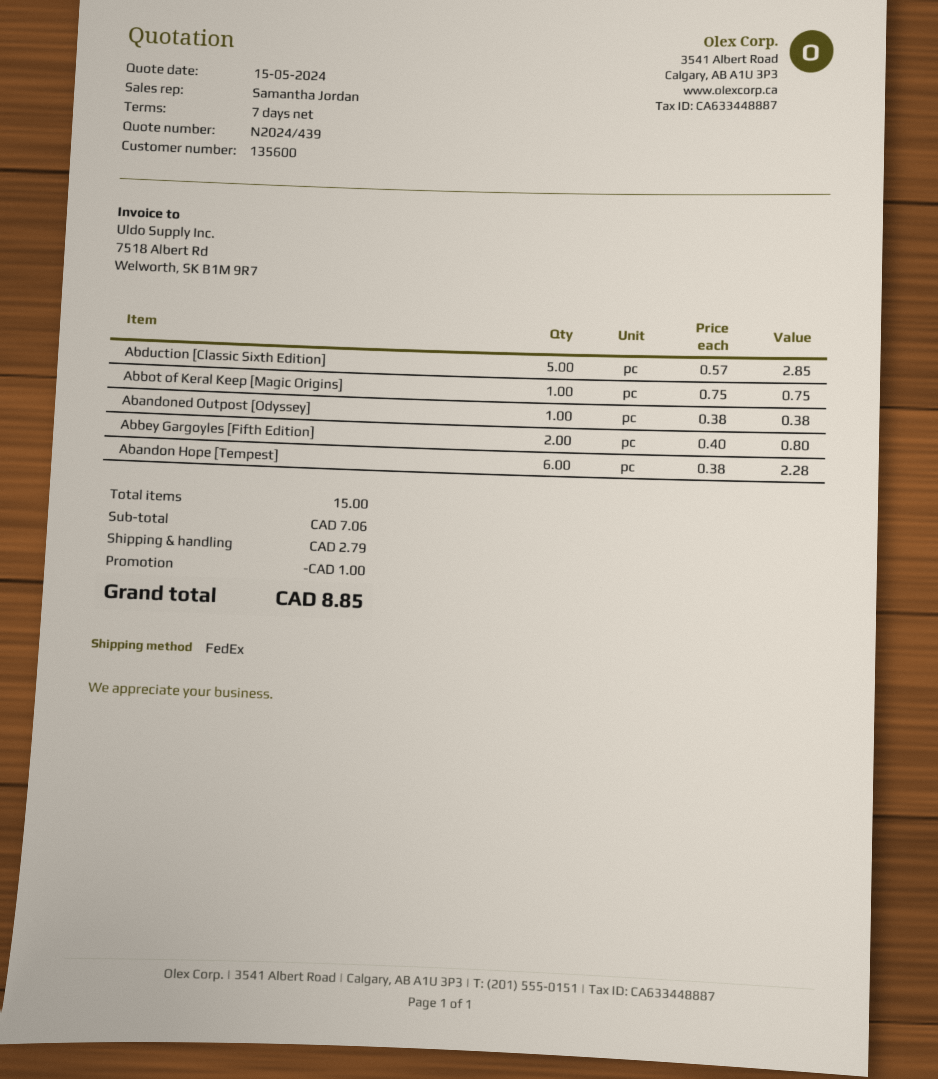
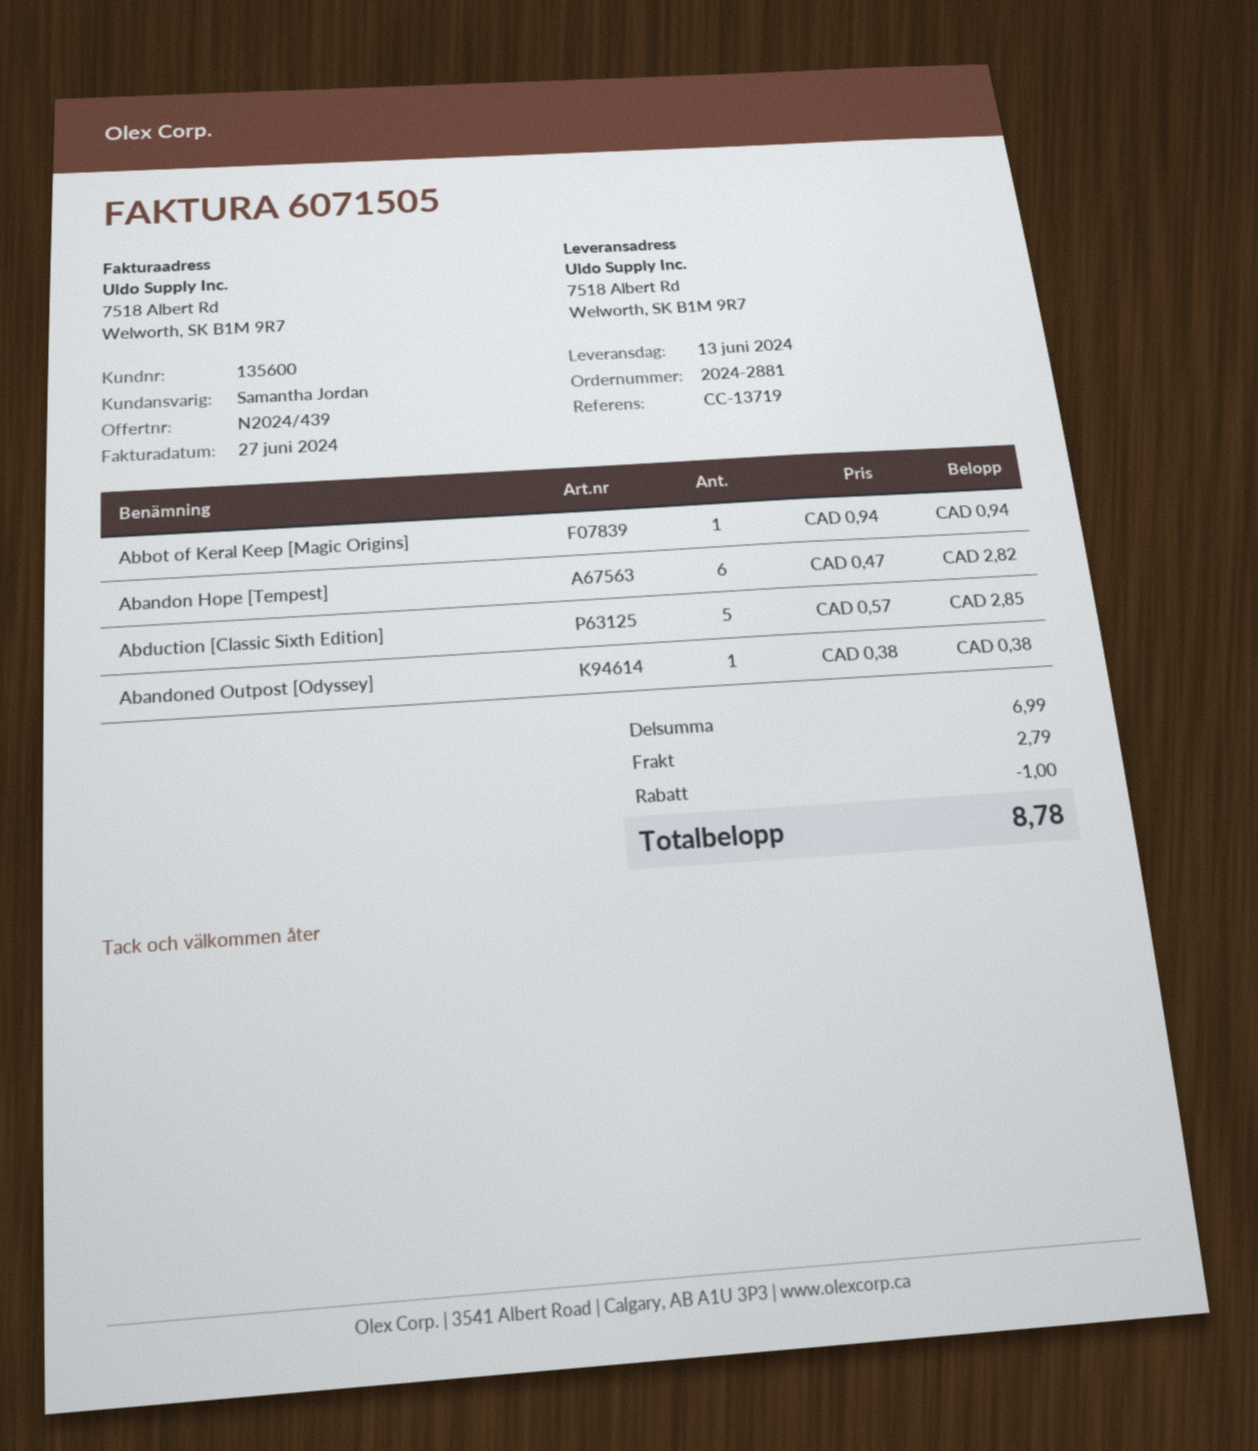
Abbot of Keral Keep [Magic Origins]: 1 x 0.75 = 0.75 -> 1 x 0.94 = 0.94
Abbey Gargoyles [Fifth Edition]: 2 x 0.40 = 0.80 -> none
Abandon Hope [Tempest]: 6 x 0.38 = 2.28 -> 6 x 0.47 = 2.82
subtotal: 7.06 -> 6.99
total: 8.85 -> 8.78

